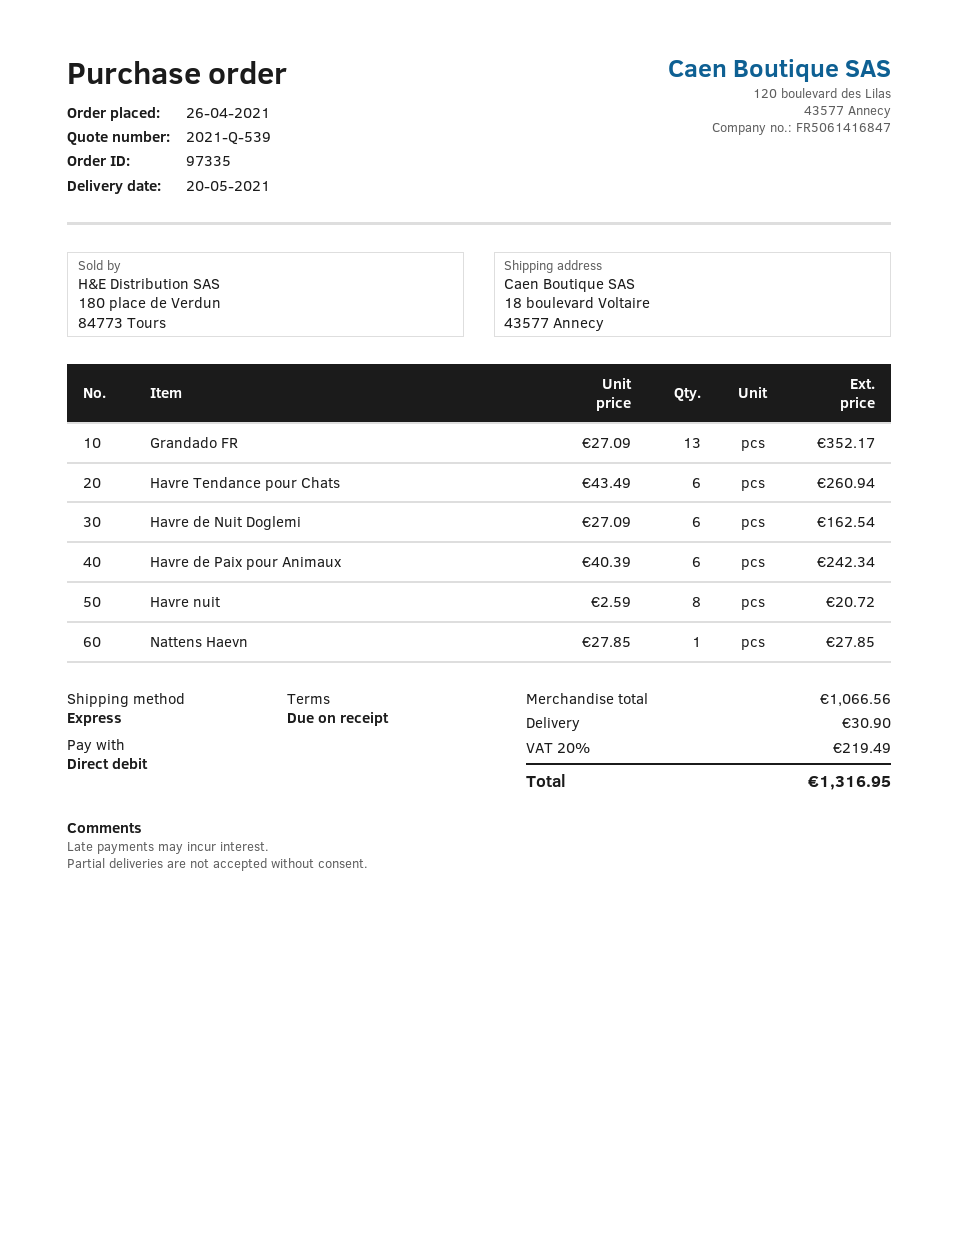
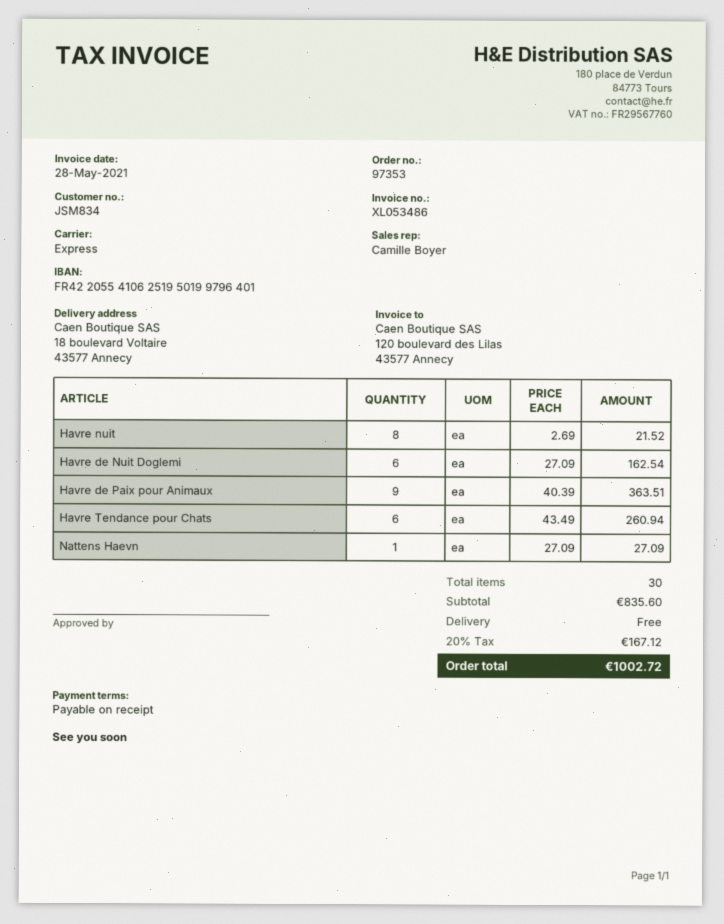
order number: 97335 -> 97353
Grandado FR: 13 x 27.09 = 352.17 -> none
Havre de Paix pour Animaux: 6 x 40.39 = 242.34 -> 9 x 40.39 = 363.51
Havre nuit: 8 x 2.59 = 20.72 -> 8 x 2.69 = 21.52
Nattens Haevn: 1 x 27.85 = 27.85 -> 1 x 27.09 = 27.09
subtotal: 1066.56 -> 835.60
shipping: 30.90 -> 0.00
tax: 20% = 219.49 -> 20% = 167.12
total: 1316.95 -> 1002.72

